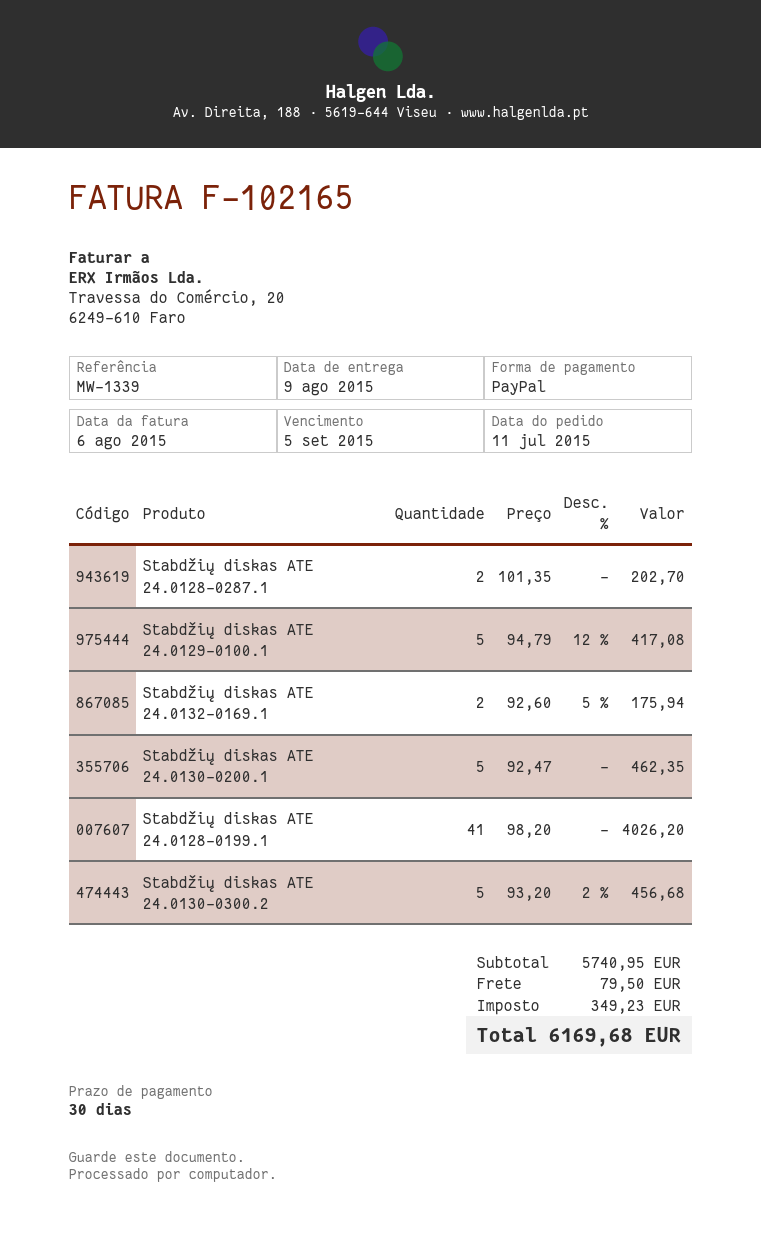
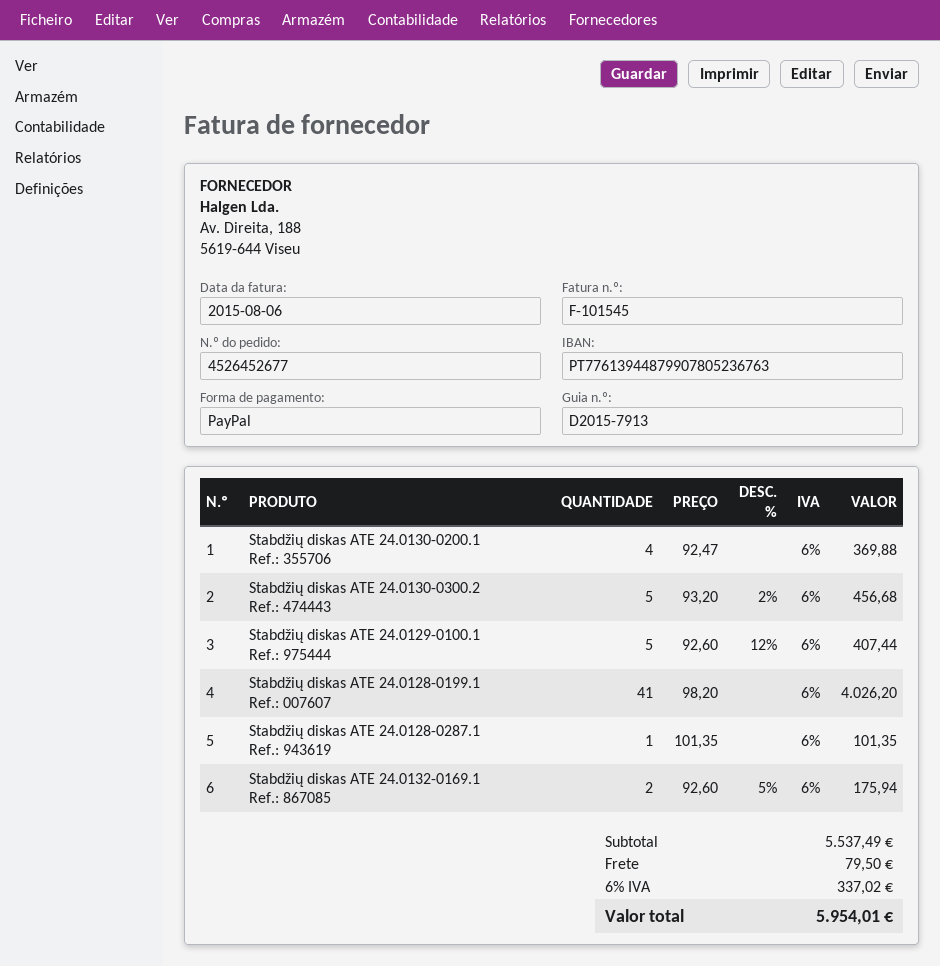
invoice number: F-102165 -> F-101545
Stabdžių diskas ATE 24.0128-0287.1: 2 x 101.35 = 202.70 -> 1 x 101.35 = 101.35
Stabdžių diskas ATE 24.0129-0100.1: 5 x 94.79 - 12% = 417.08 -> 5 x 92.60 - 12% = 407.44
Stabdžių diskas ATE 24.0130-0200.1: 5 x 92.47 = 462.35 -> 4 x 92.47 = 369.88
subtotal: 5740.95 -> 5537.49
tax: 349.23 -> 337.02
total: 6169.68 -> 5954.01

